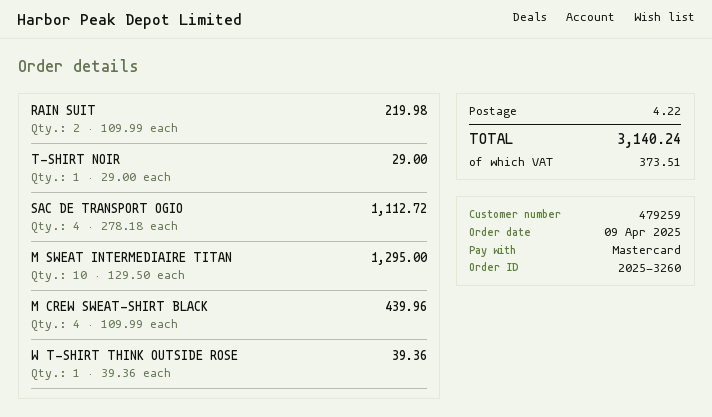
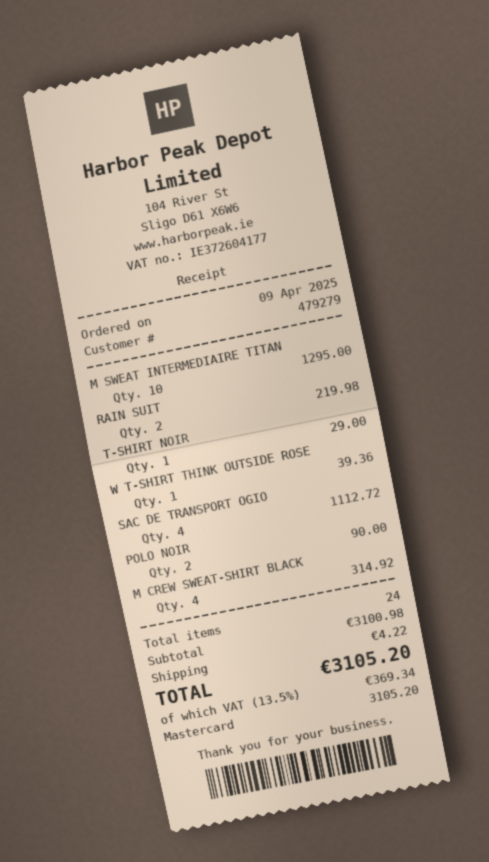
customer number: 479259 -> 479279
M CREW SWEAT-SHIRT BLACK: 4 for 439.96 -> 4 for 314.92
POLO NOIR: none -> 2 for 90.00
tax: 373.51 -> 369.34
total: 3140.24 -> 3105.20

